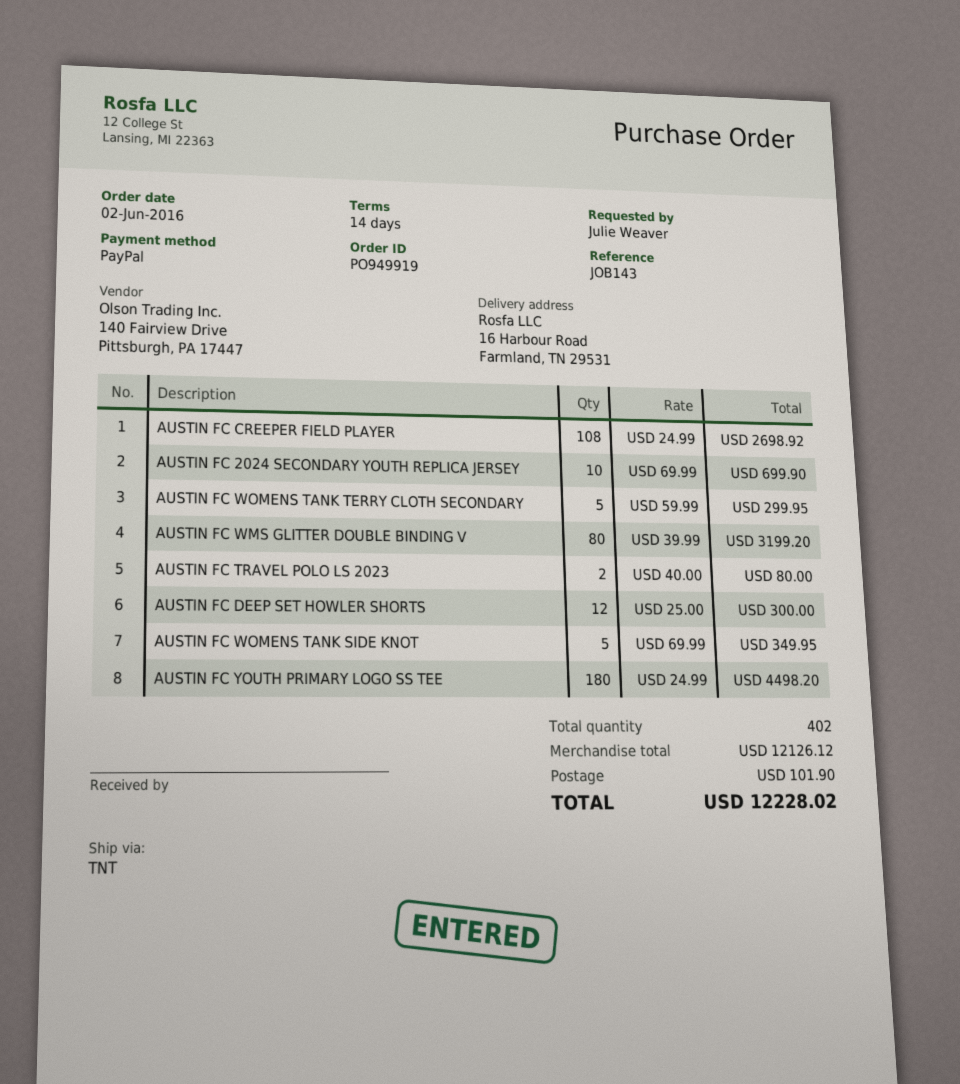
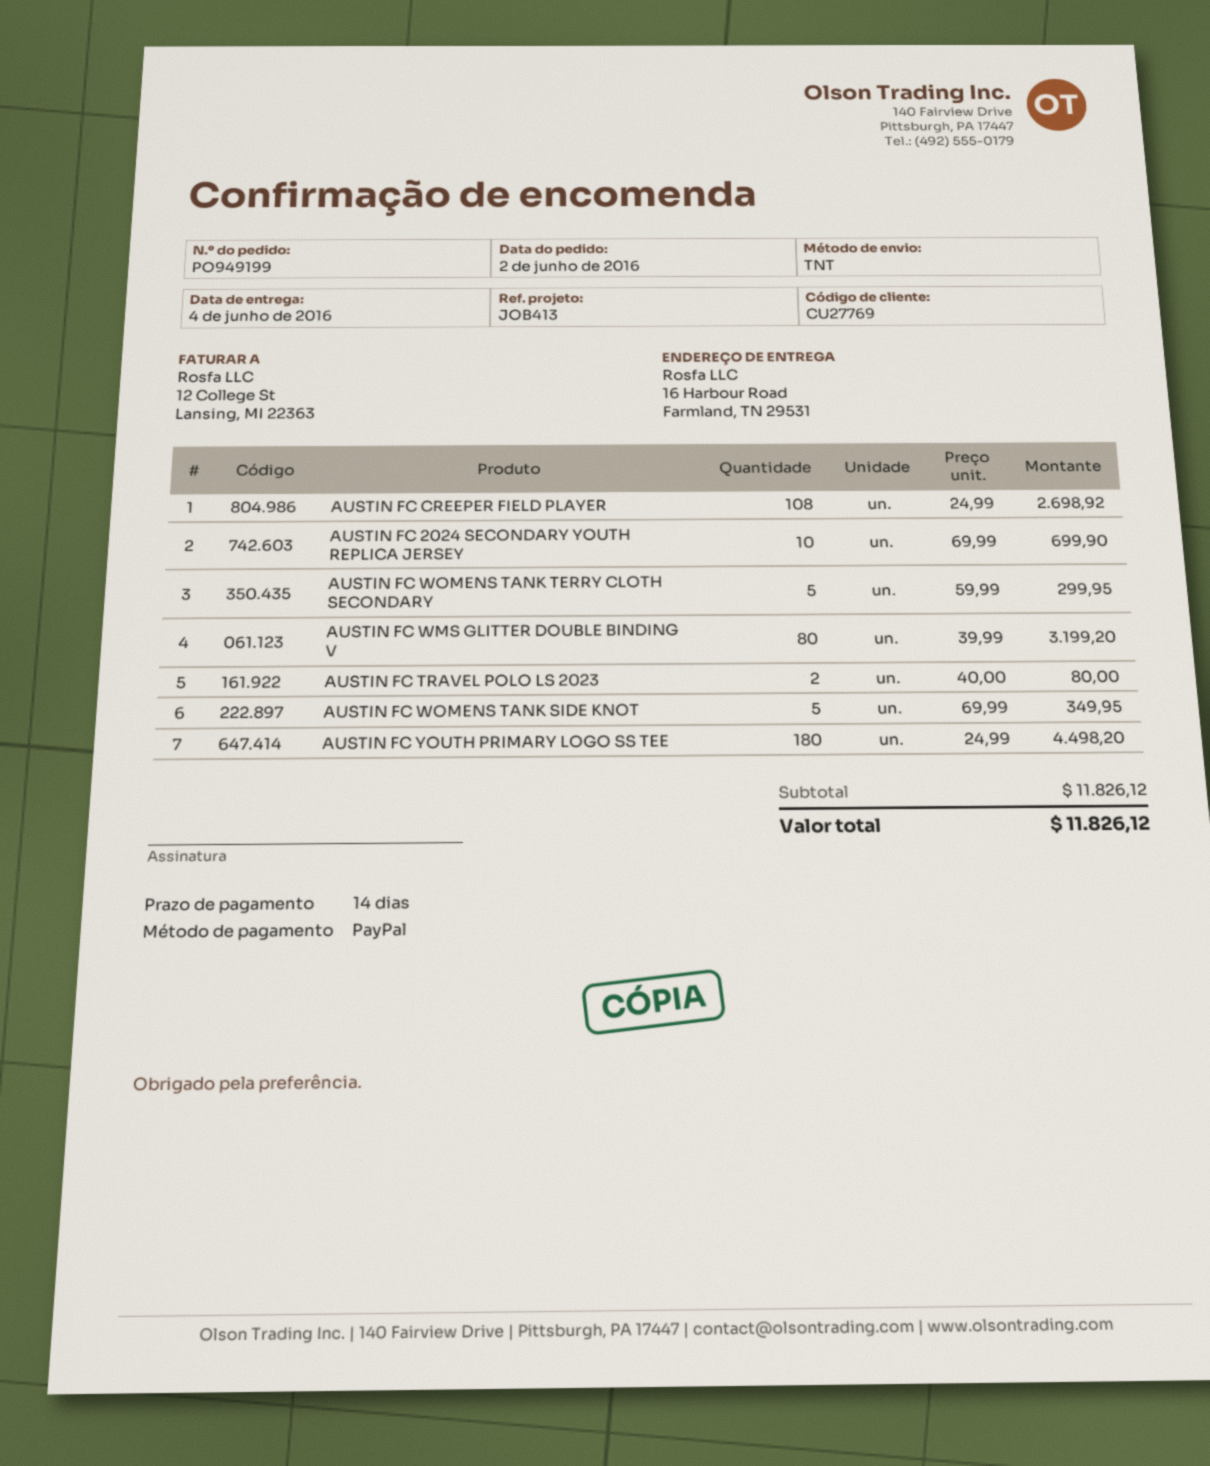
order number: PO949919 -> PO949199
reference: JOB143 -> JOB413
AUSTIN FC DEEP SET HOWLER SHORTS: 12 x 25.00 = 300.00 -> none
subtotal: 12126.12 -> 11826.12
shipping: 101.90 -> none
total: 12228.02 -> 11826.12

